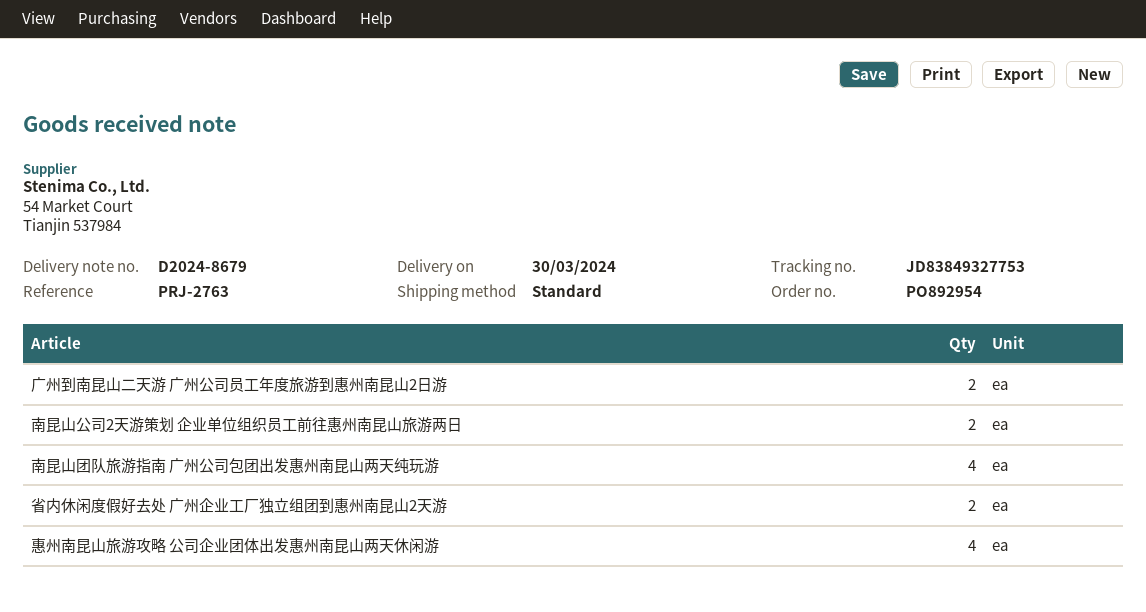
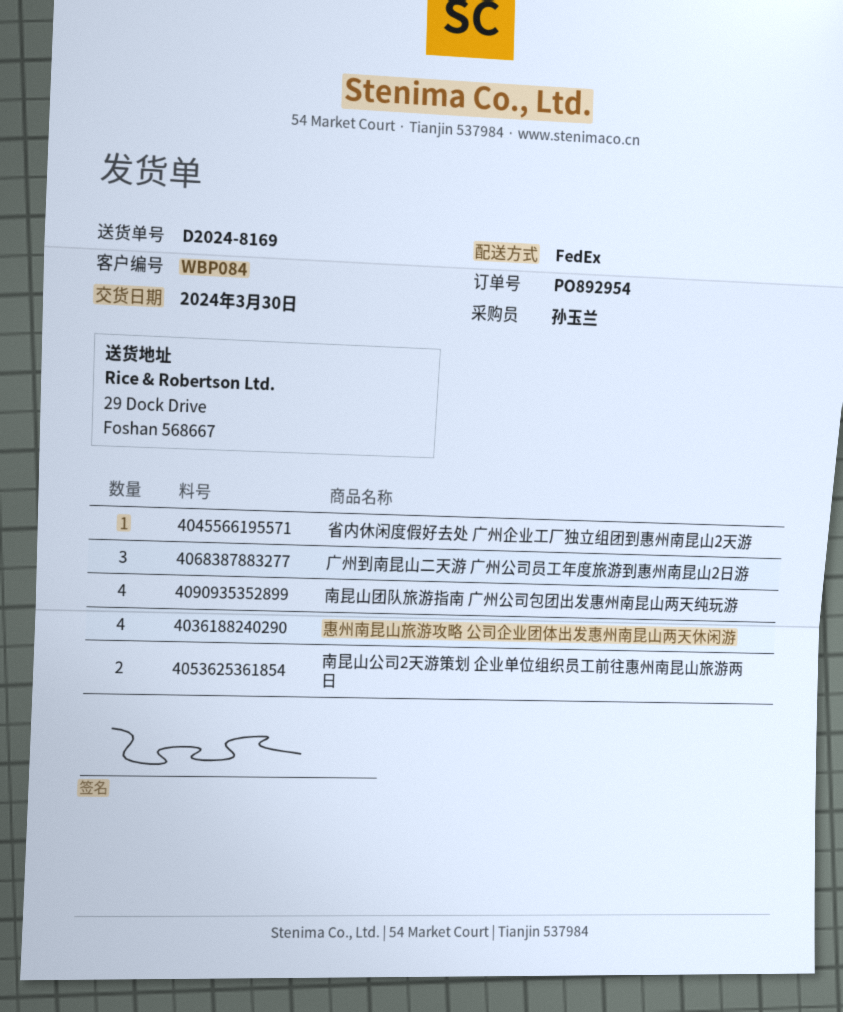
delivery note number: D2024-8679 -> D2024-8169
shipping method: standard -> FedEx
广州到南昆山二天游 广州公司员工年度旅游到惠州南昆山2日游: 2 -> 3
省内休闲度假好去处 广州企业工厂独立组团到惠州南昆山2天游: 2 -> 1

